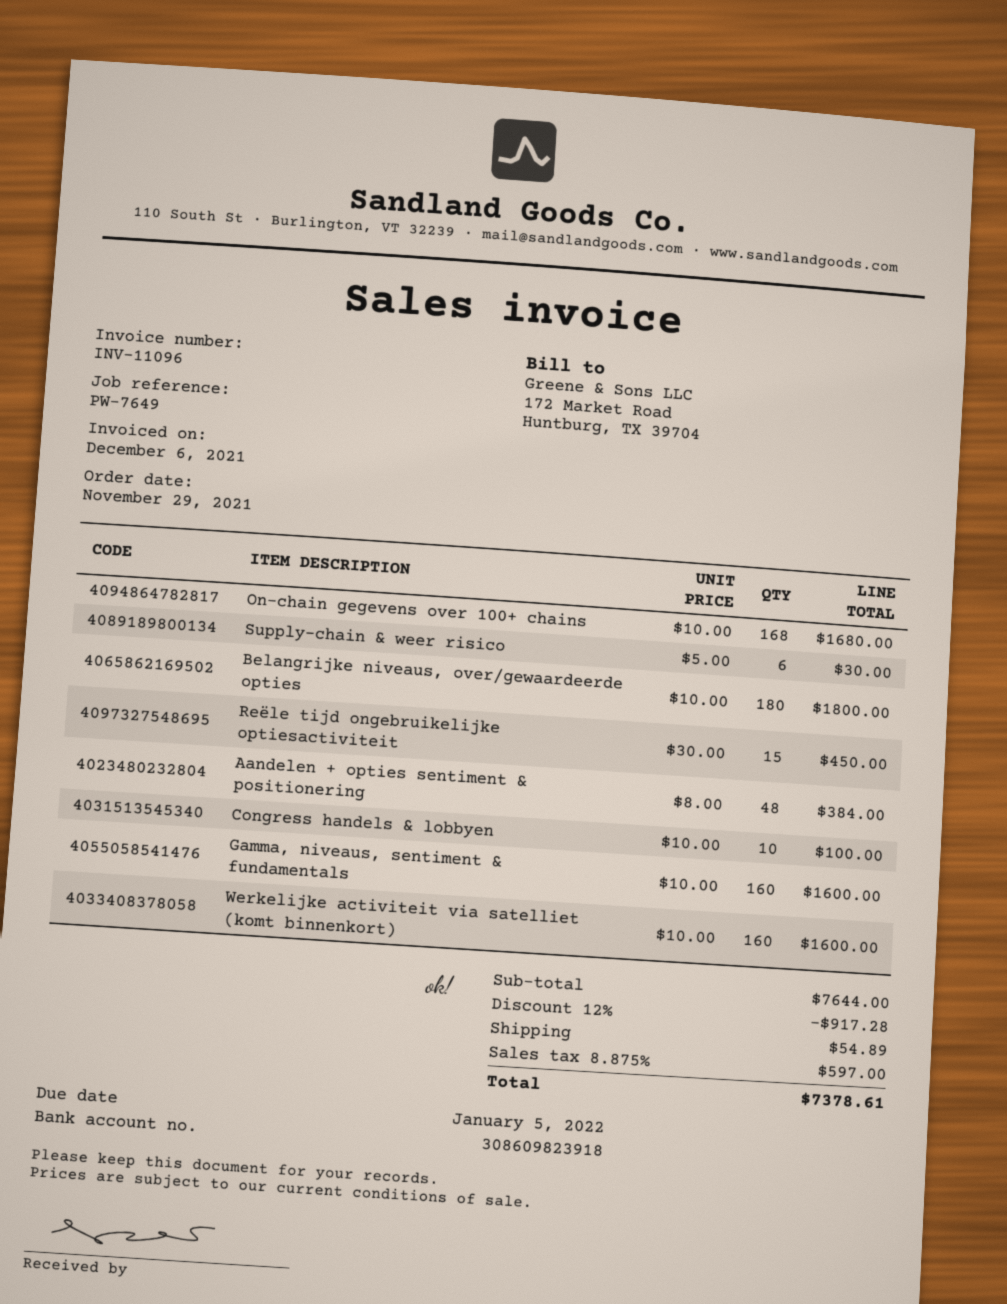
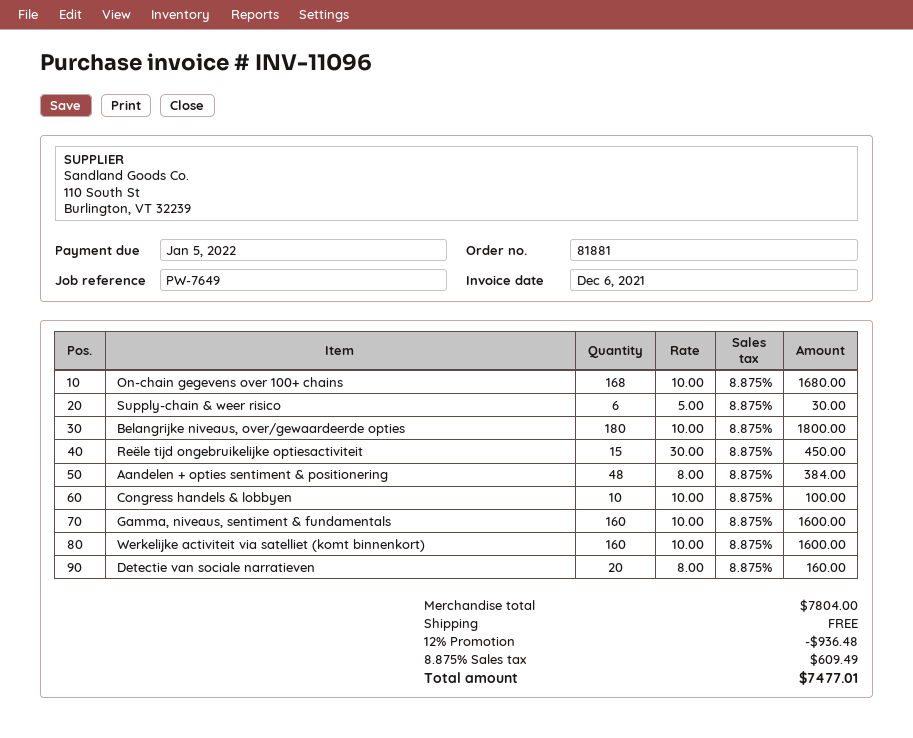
Detectie van sociale narratieven: none -> 20 x 8.00 = 160.00
subtotal: 7644.00 -> 7804.00
discount: 12% = 917.28 -> 12% = 936.48
shipping: 54.89 -> 0.00
tax: 8.875% = 597.00 -> 8.875% = 609.49
total: 7378.61 -> 7477.01

